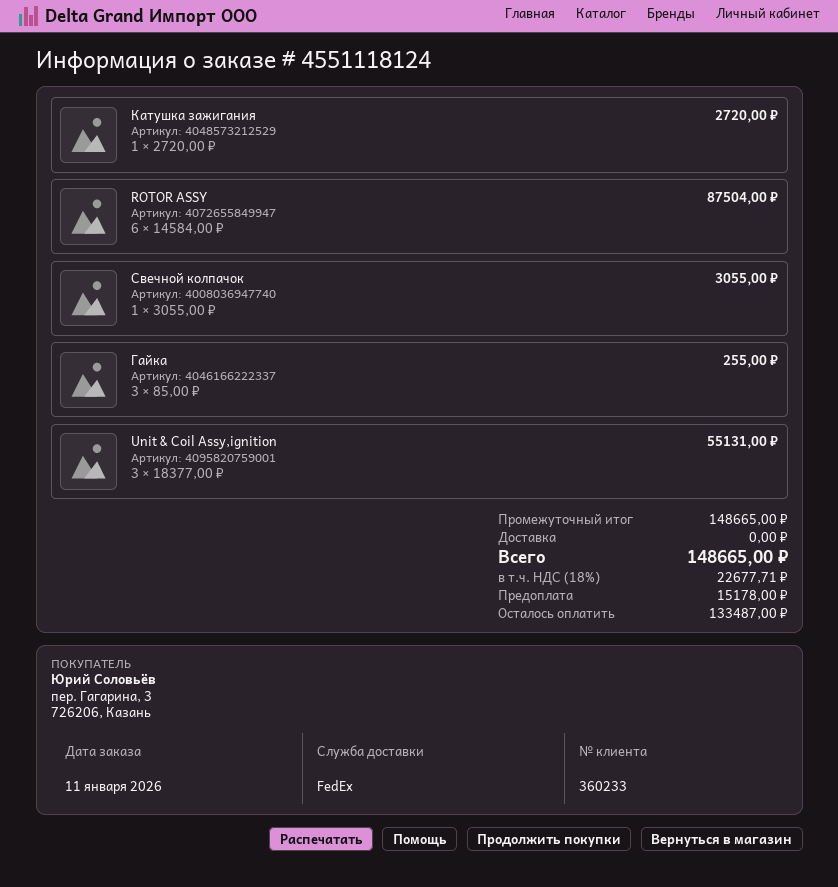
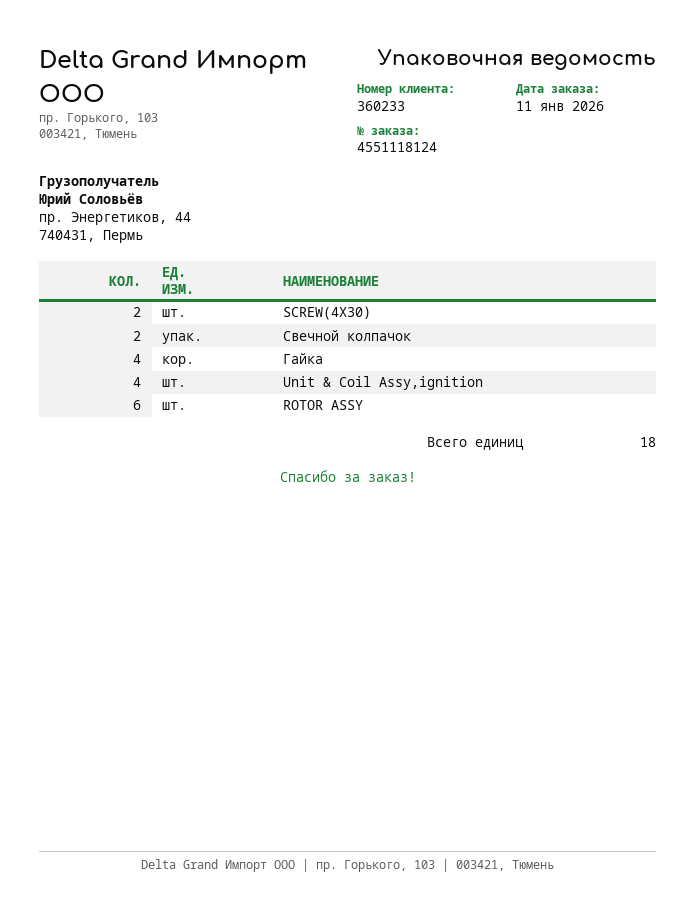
Катушка зажигания: 1 -> none
Свечной колпачок: 1 -> 2
Гайка: 3 -> 4
Unit & Coil Assy,ignition: 3 -> 4
SCREW(4X30): none -> 2

